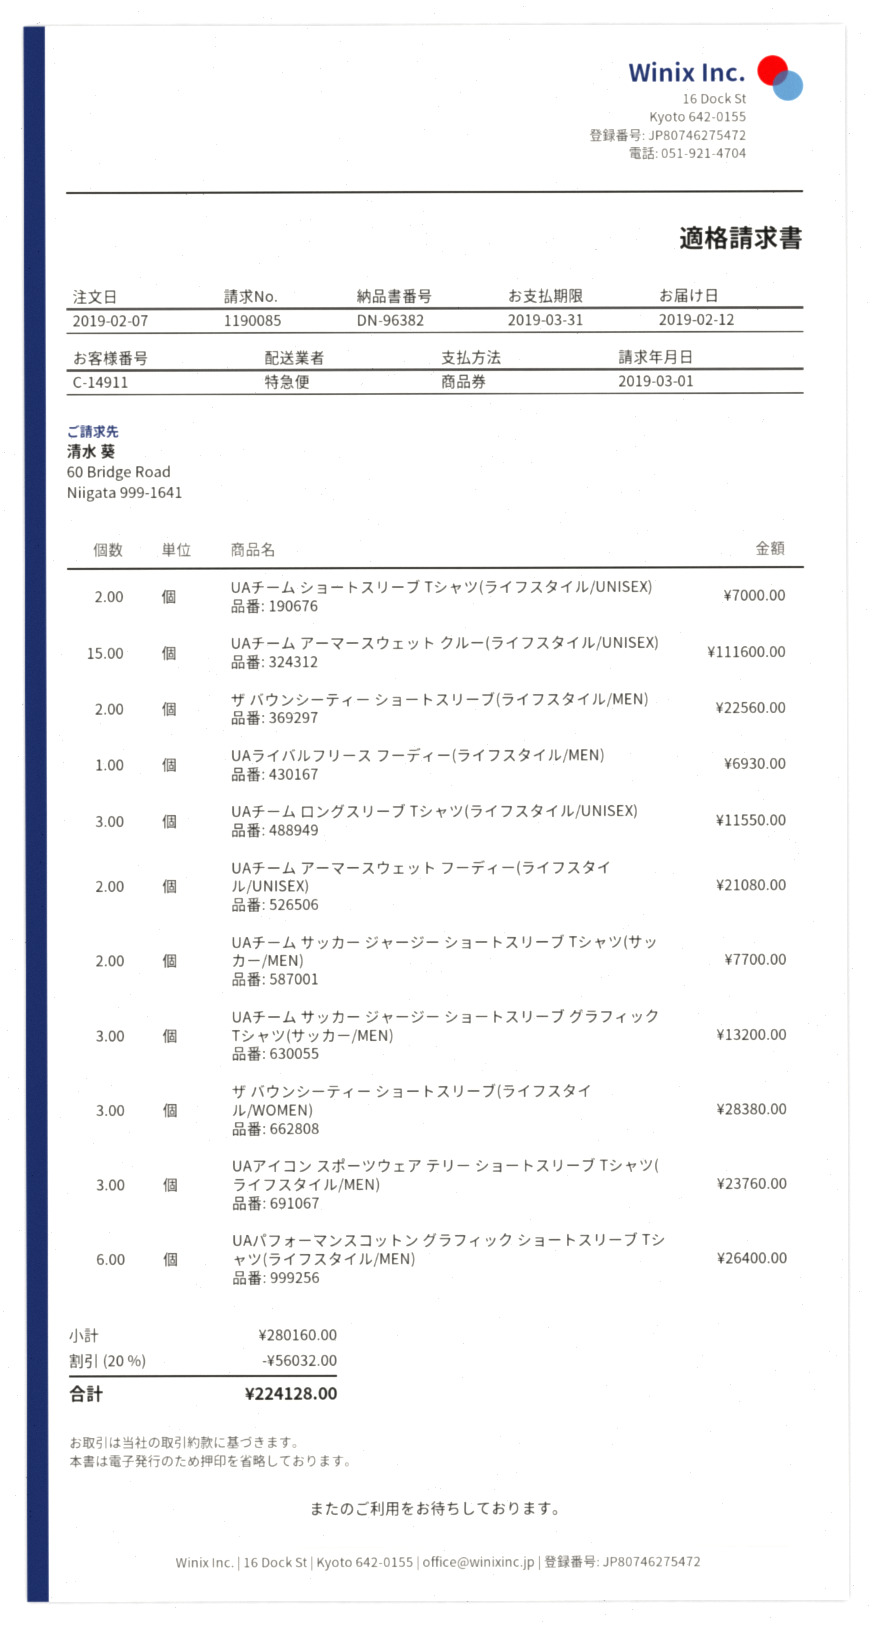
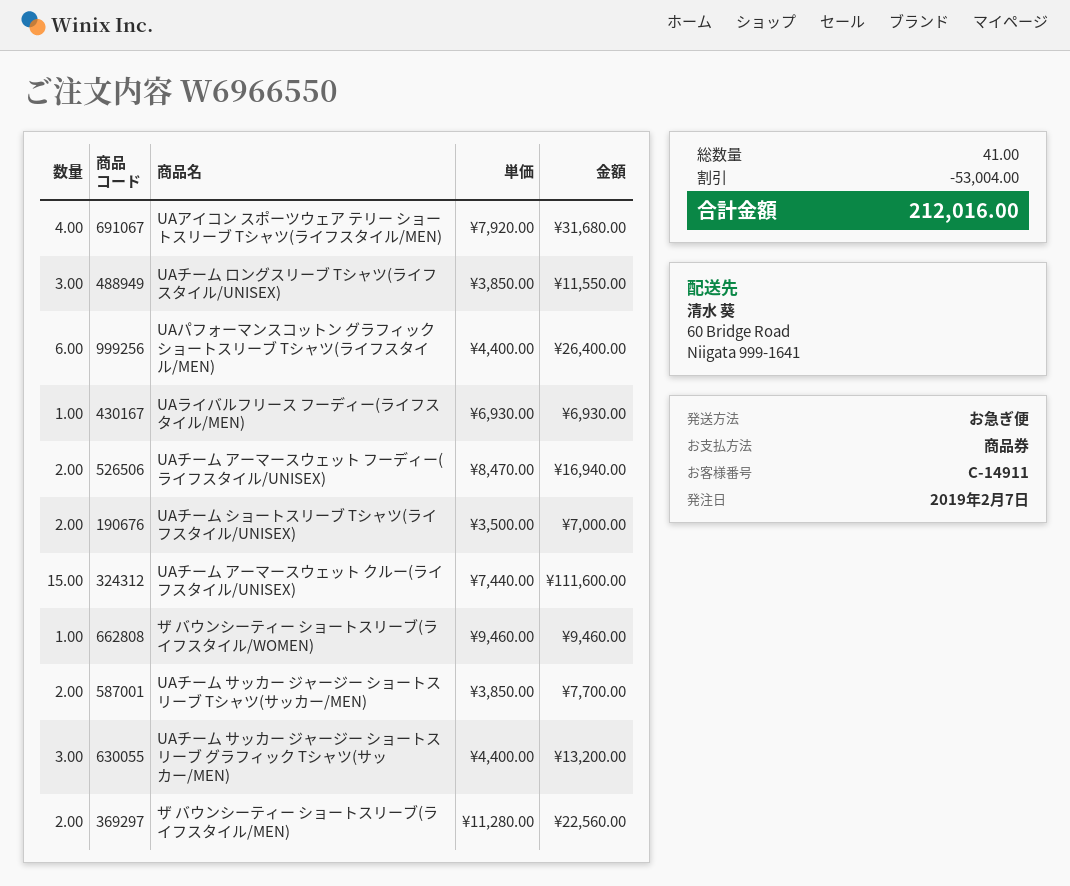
UAチーム アーマースウェット フーディー(ライフスタイル/UNISEX): 2 for 21080.00 -> 2 for 16940.00
ザ バウンシーティー ショートスリーブ(ライフスタイル/WOMEN): 3 for 28380.00 -> 1 for 9460.00
UAアイコン スポーツウェア テリー ショートスリーブ Tシャツ(ライフスタイル/MEN): 3 for 23760.00 -> 4 for 31680.00
discount: 56032.00 -> 53004.00
total: 224128.00 -> 212016.00

